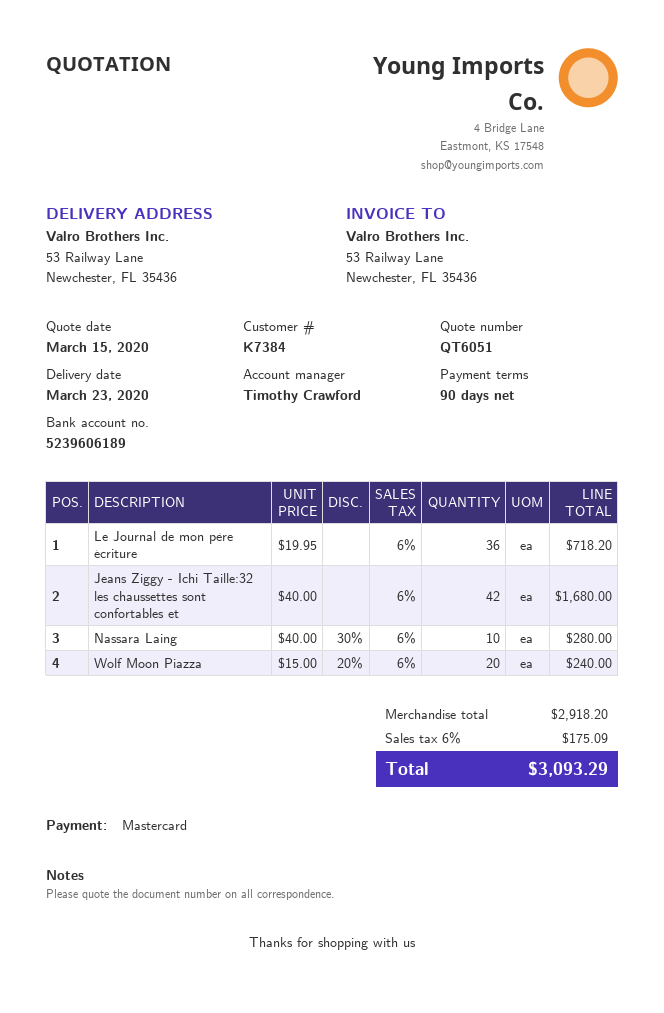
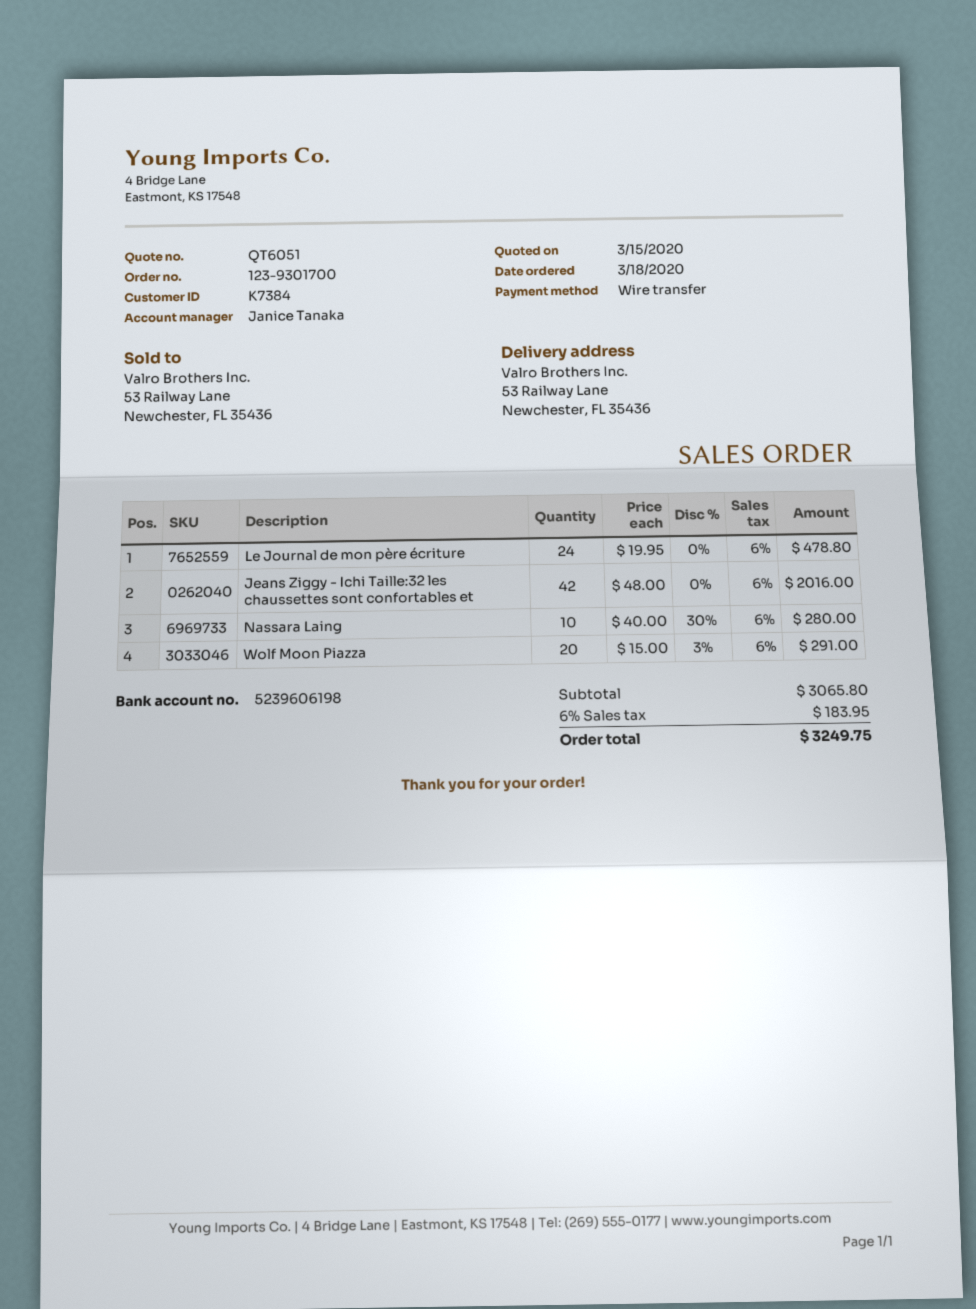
sales rep: Timothy Crawford -> Janice Tanaka
payment method: Mastercard -> bank transfer
bank account: 5239606189 -> 5239606198
Le Journal de mon père écriture: 36 x 19.95 = 718.20 -> 24 x 19.95 = 478.80
Jeans Ziggy - Ichi Taille:32 les chaussettes sont confortables et: 42 x 40.00 = 1680.00 -> 42 x 48.00 = 2016.00
Wolf Moon Piazza: 20 x 15.00 - 20% = 240.00 -> 20 x 15.00 - 3% = 291.00
subtotal: 2918.20 -> 3065.80
tax: 6% = 175.09 -> 6% = 183.95
total: 3093.29 -> 3249.75

